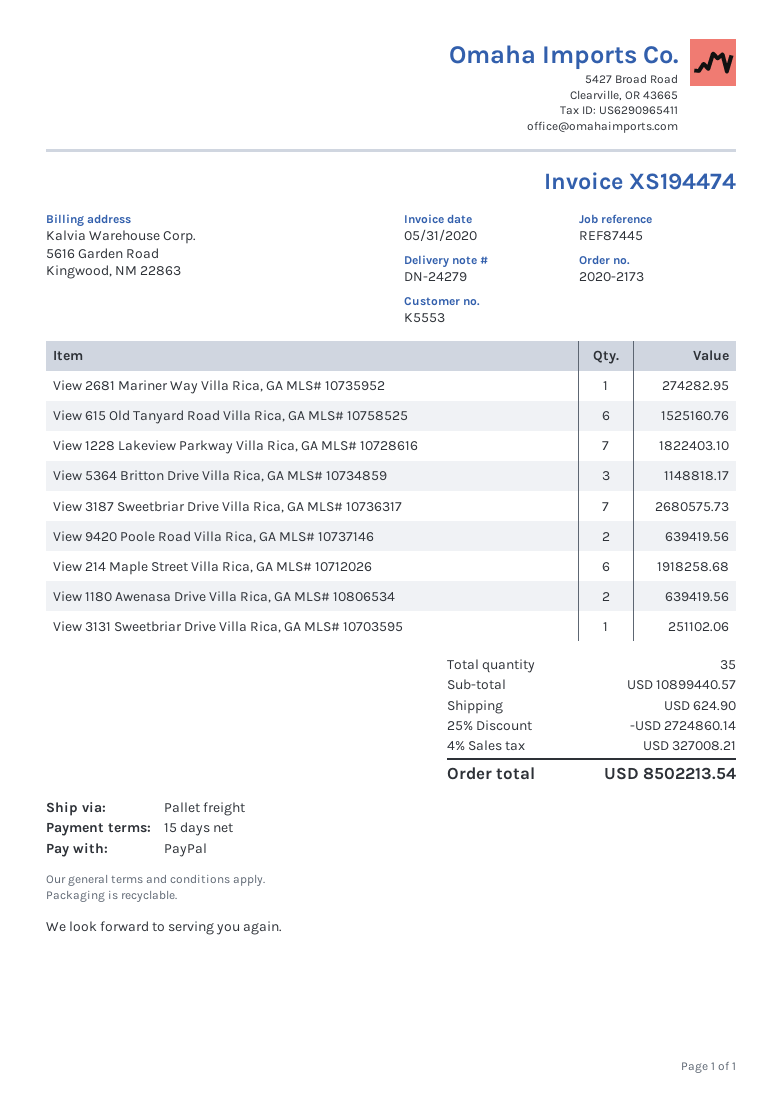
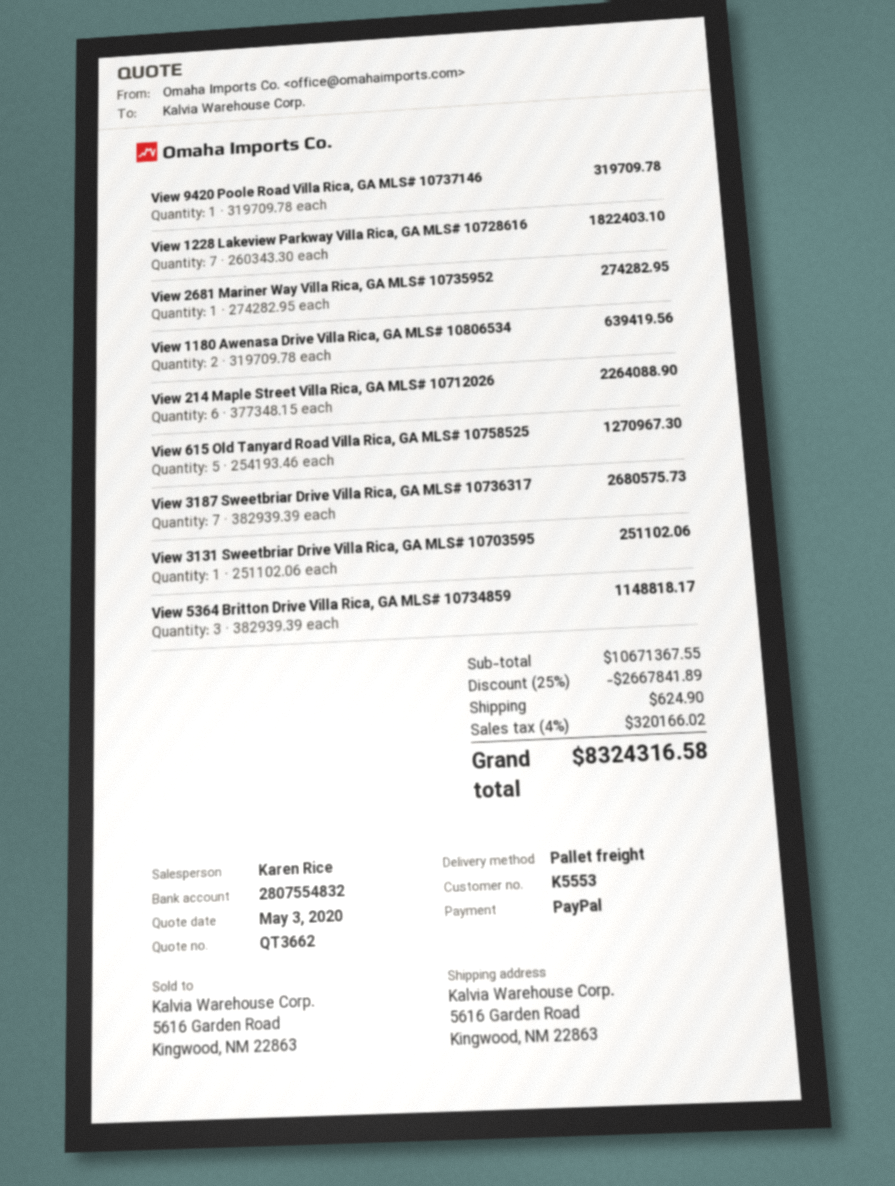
View 615 Old Tanyard Road Villa Rica, GA MLS# 10758525: 6 for 1525160.76 -> 5 for 1270967.30
View 9420 Poole Road Villa Rica, GA MLS# 10737146: 2 for 639419.56 -> 1 for 319709.78
View 214 Maple Street Villa Rica, GA MLS# 10712026: 6 for 1918258.68 -> 6 for 2264088.90
subtotal: 10899440.57 -> 10671367.55
discount: 25% = 2724860.14 -> 25% = 2667841.89
tax: 4% = 327008.21 -> 4% = 320166.02
total: 8502213.54 -> 8324316.58

